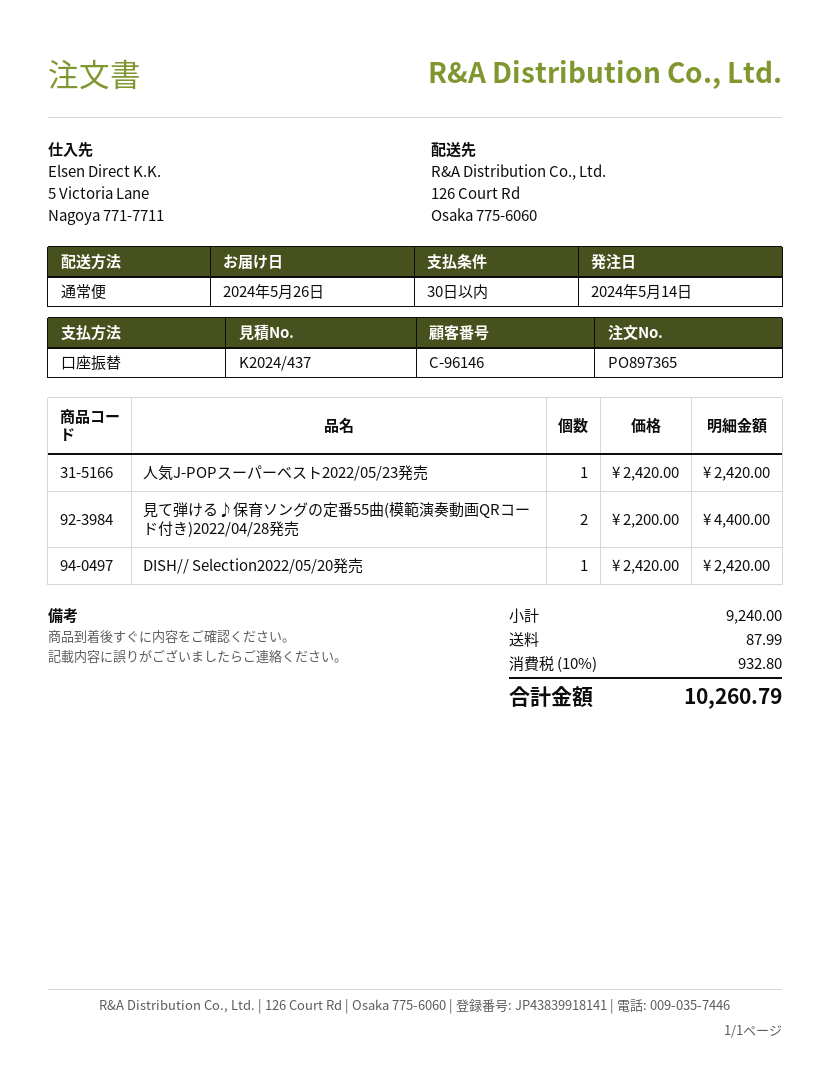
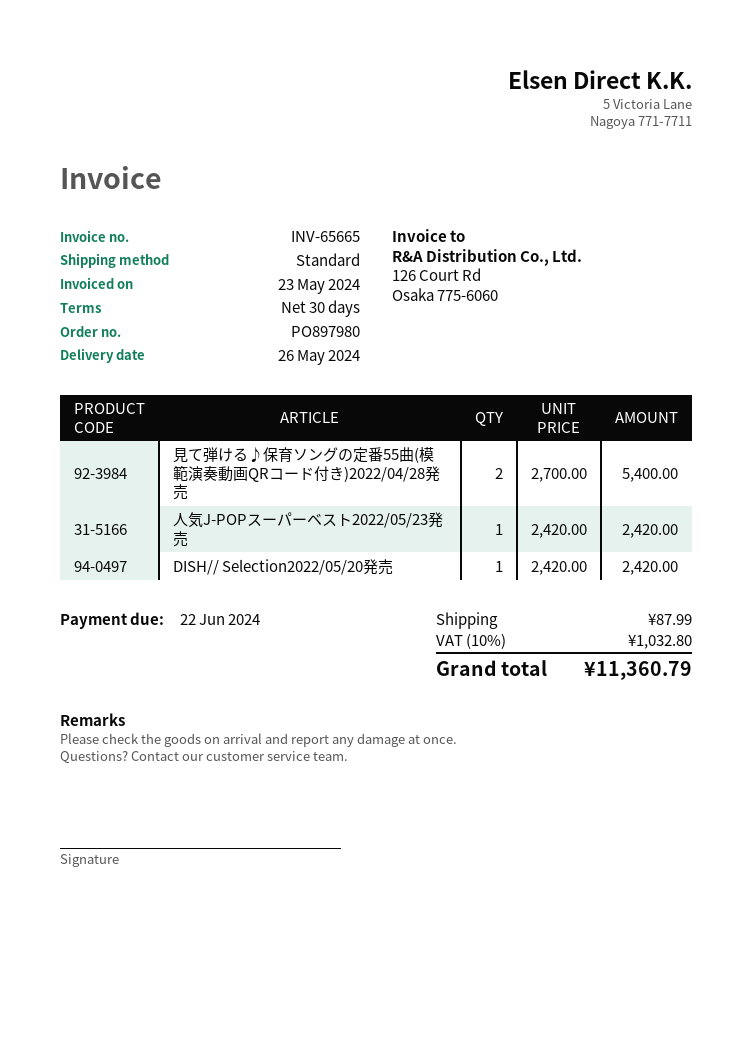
order number: PO897365 -> PO897980
見て弾ける♪保育ソングの定番55曲(模範演奏動画QRコード付き)2022/04/28発売: 2 x 2200.00 = 4400.00 -> 2 x 2700.00 = 5400.00
tax: 10% = 932.80 -> 10% = 1032.80
total: 10260.79 -> 11360.79

